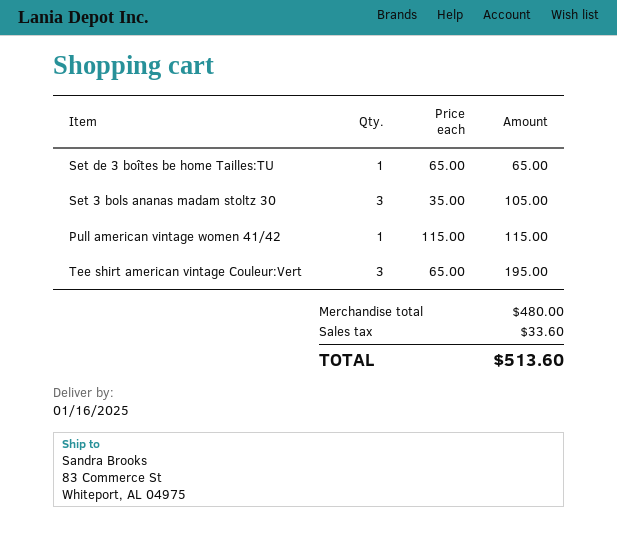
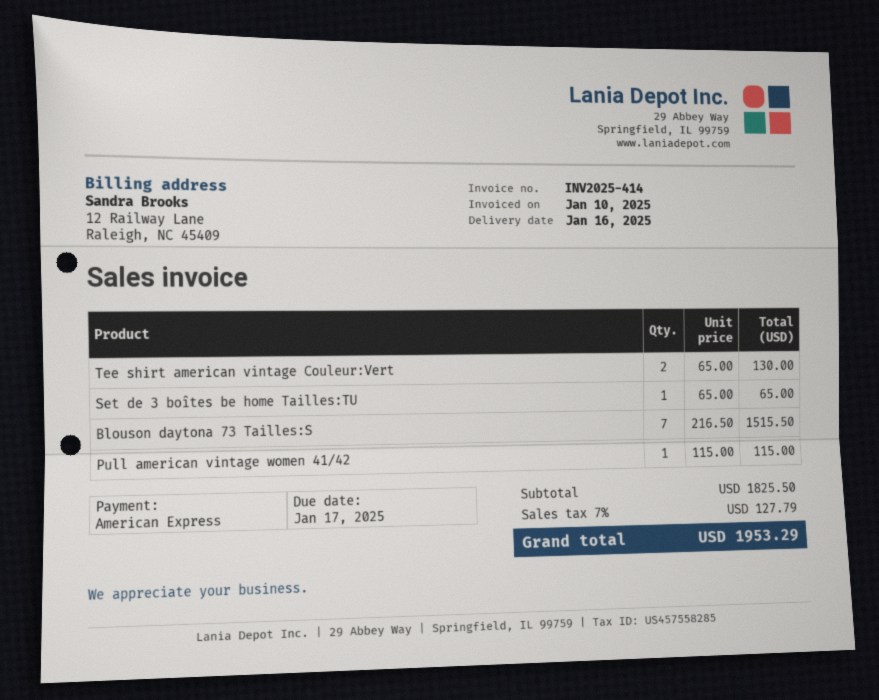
Set 3 bols ananas madam stoltz 30: 3 x 35.00 = 105.00 -> none
Tee shirt american vintage Couleur:Vert: 3 x 65.00 = 195.00 -> 2 x 65.00 = 130.00
Blouson daytona 73 Tailles:S: none -> 7 x 216.50 = 1515.50
subtotal: 480.00 -> 1825.50
tax: 33.60 -> 127.79
total: 513.60 -> 1953.29

